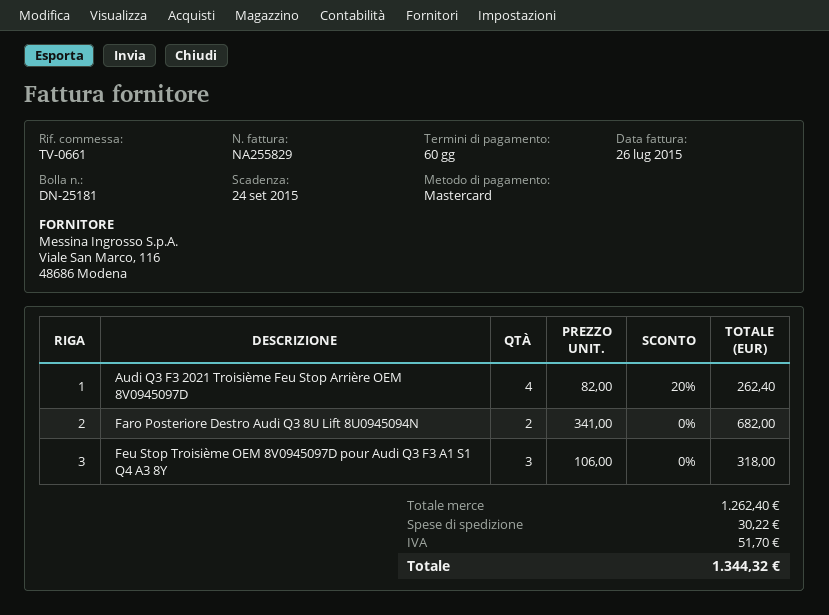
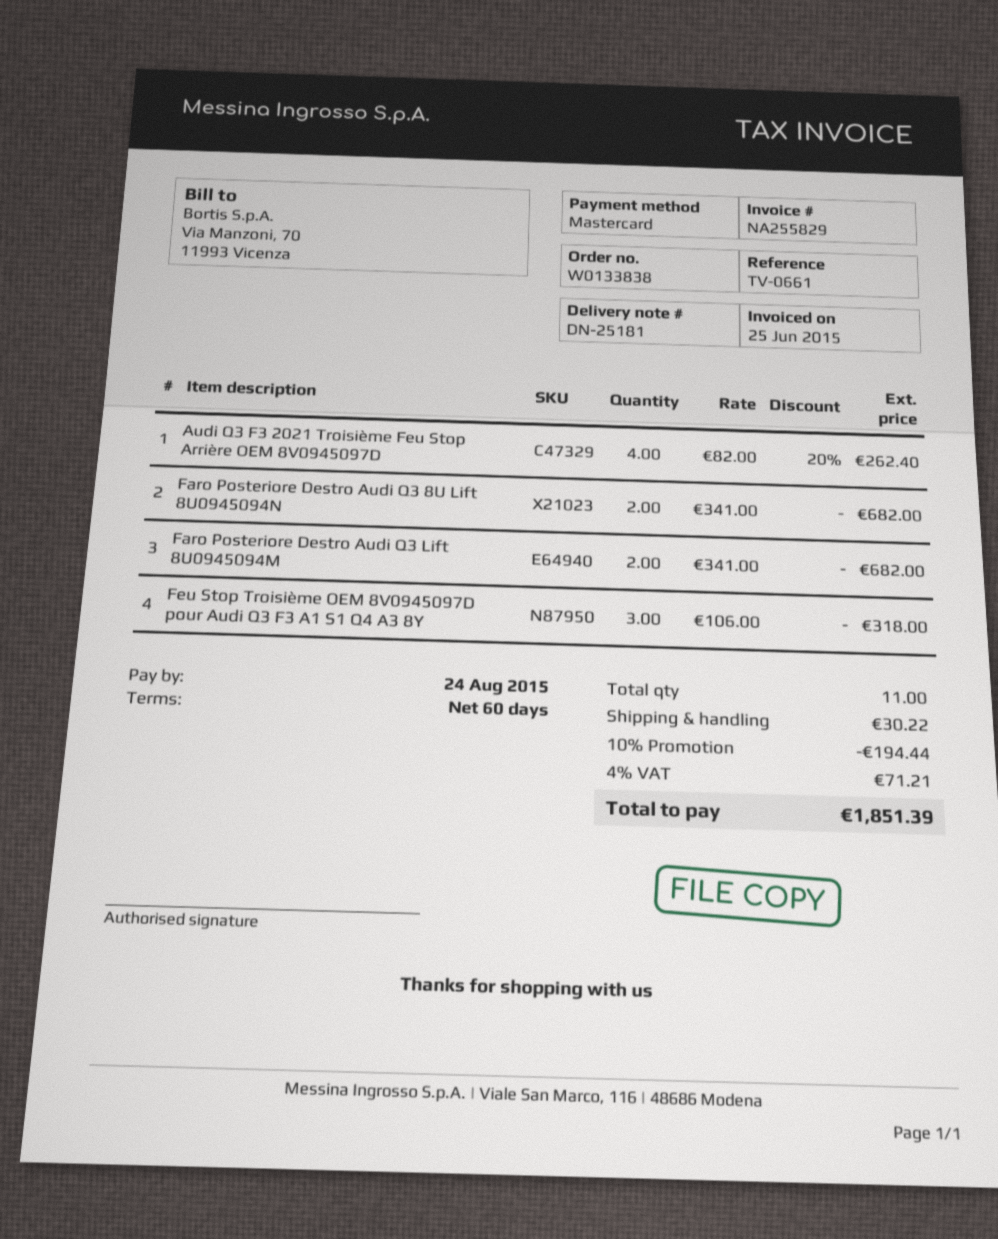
invoice date: 2015-07-26 -> 2015-06-25
due date: 2015-09-24 -> 2015-08-24
Faro Posteriore Destro Audi Q3 Lift 8U0945094M: none -> 2 x 341.00 = 682.00
discount: none -> 10% = 194.44
tax: 51.70 -> 71.21
total: 1344.32 -> 1851.39

